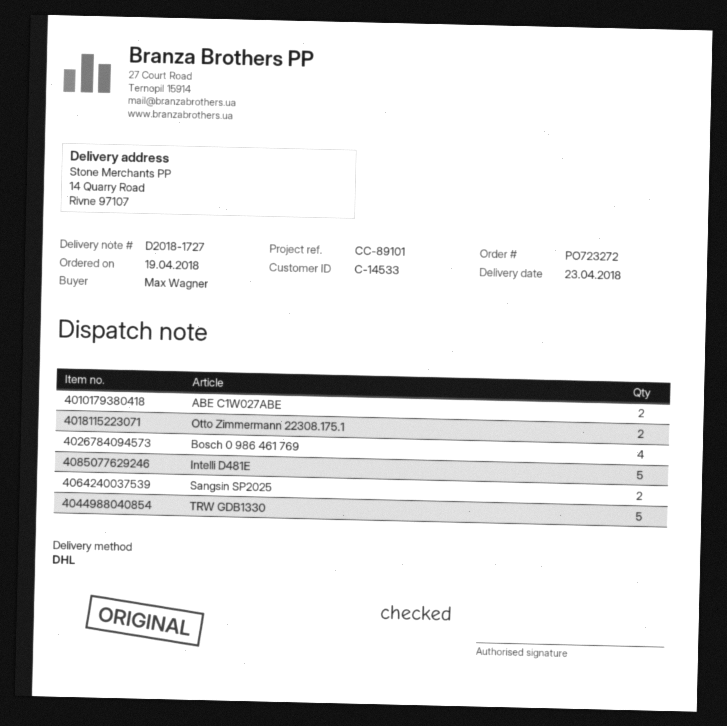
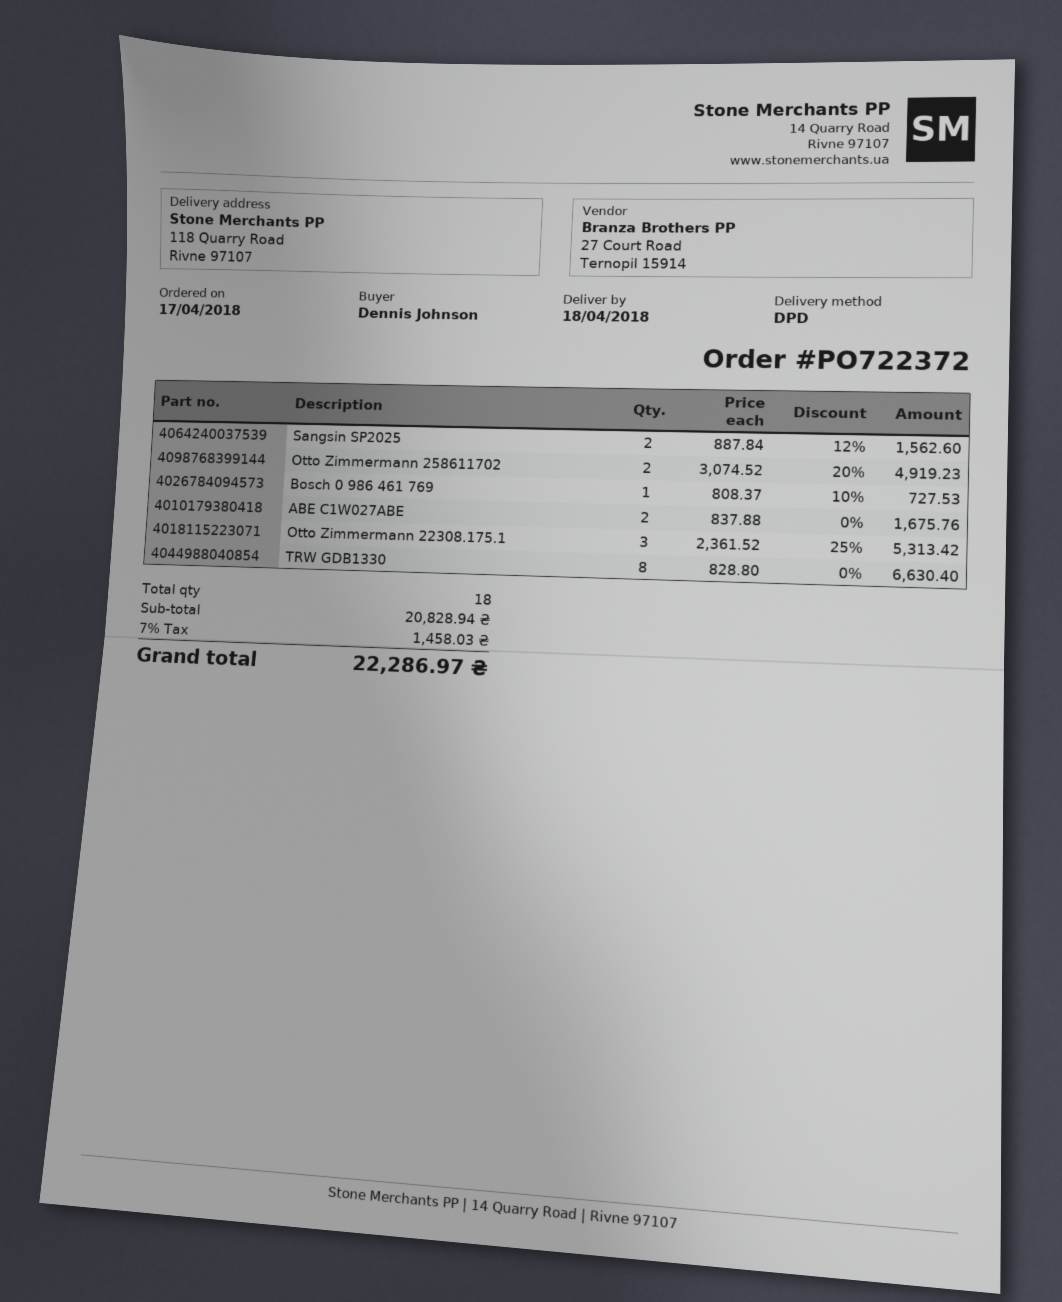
order number: PO723272 -> PO722372
order date: 2018-04-19 -> 2018-04-17
delivery date: 2018-04-23 -> 2018-04-18
ordered by: Max Wagner -> Dennis Johnson
shipping method: DHL -> DPD
ship to: 14 Quarry Road, Rivne 97107 -> 118 Quarry Road, Rivne 97107
Otto Zimmermann 22308.175.1: 2 -> 3
Bosch 0 986 461 769: 4 -> 1
Intelli D481E: 5 -> none
TRW GDB1330: 5 -> 8
Otto Zimmermann 258611702: none -> 2

